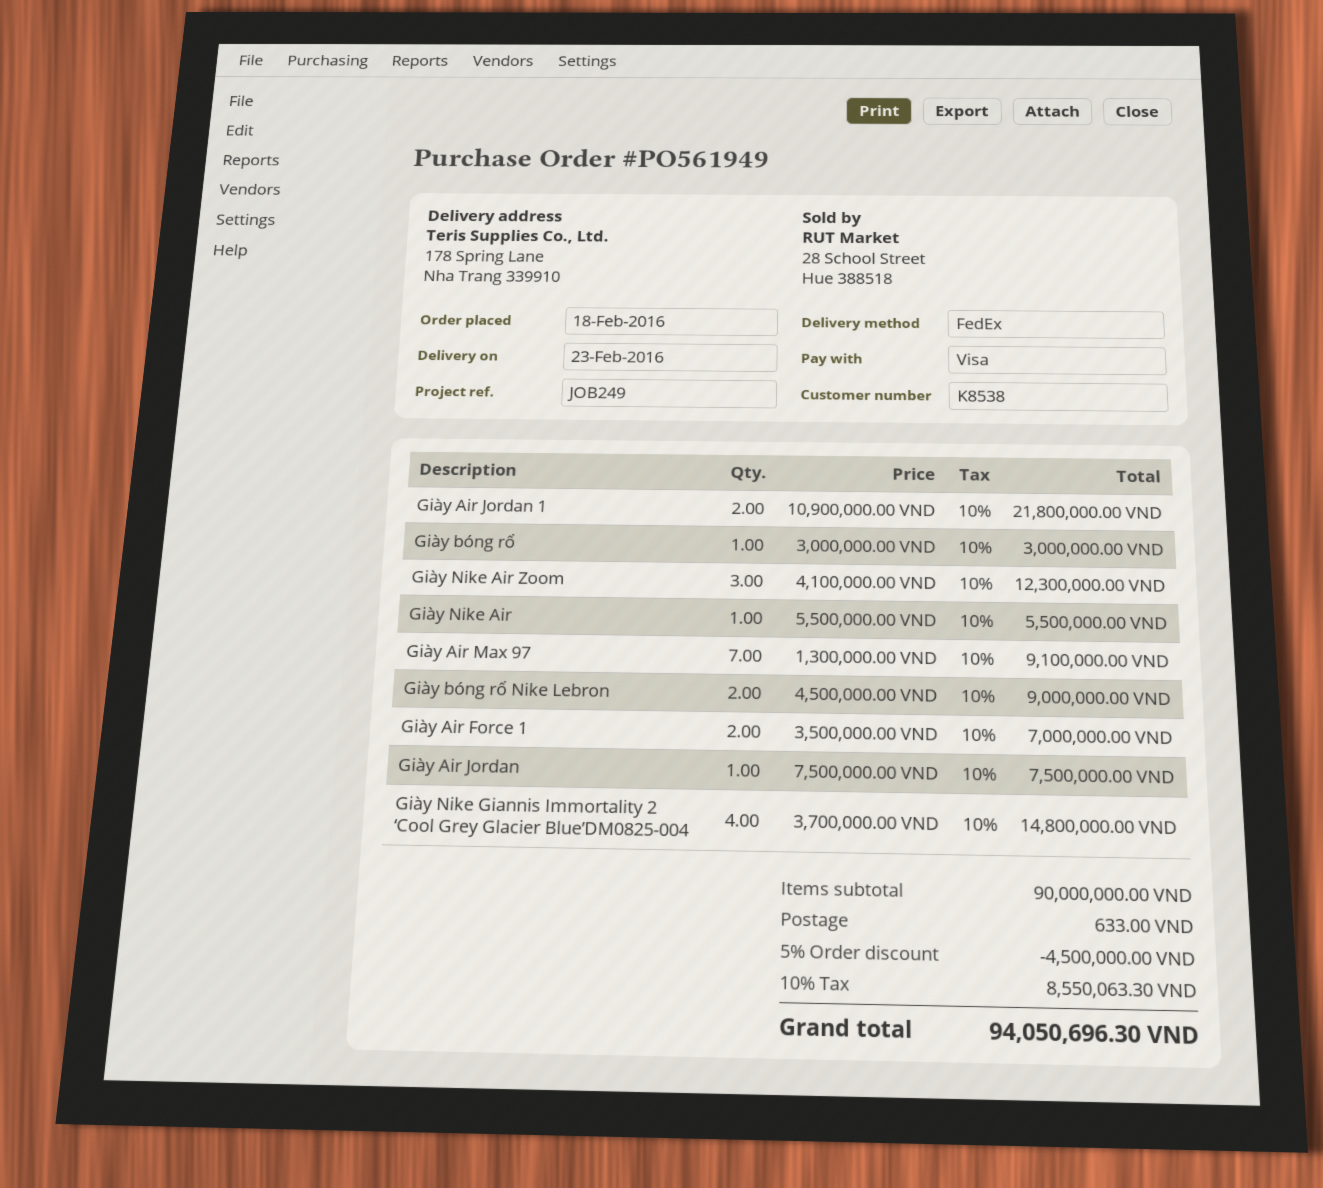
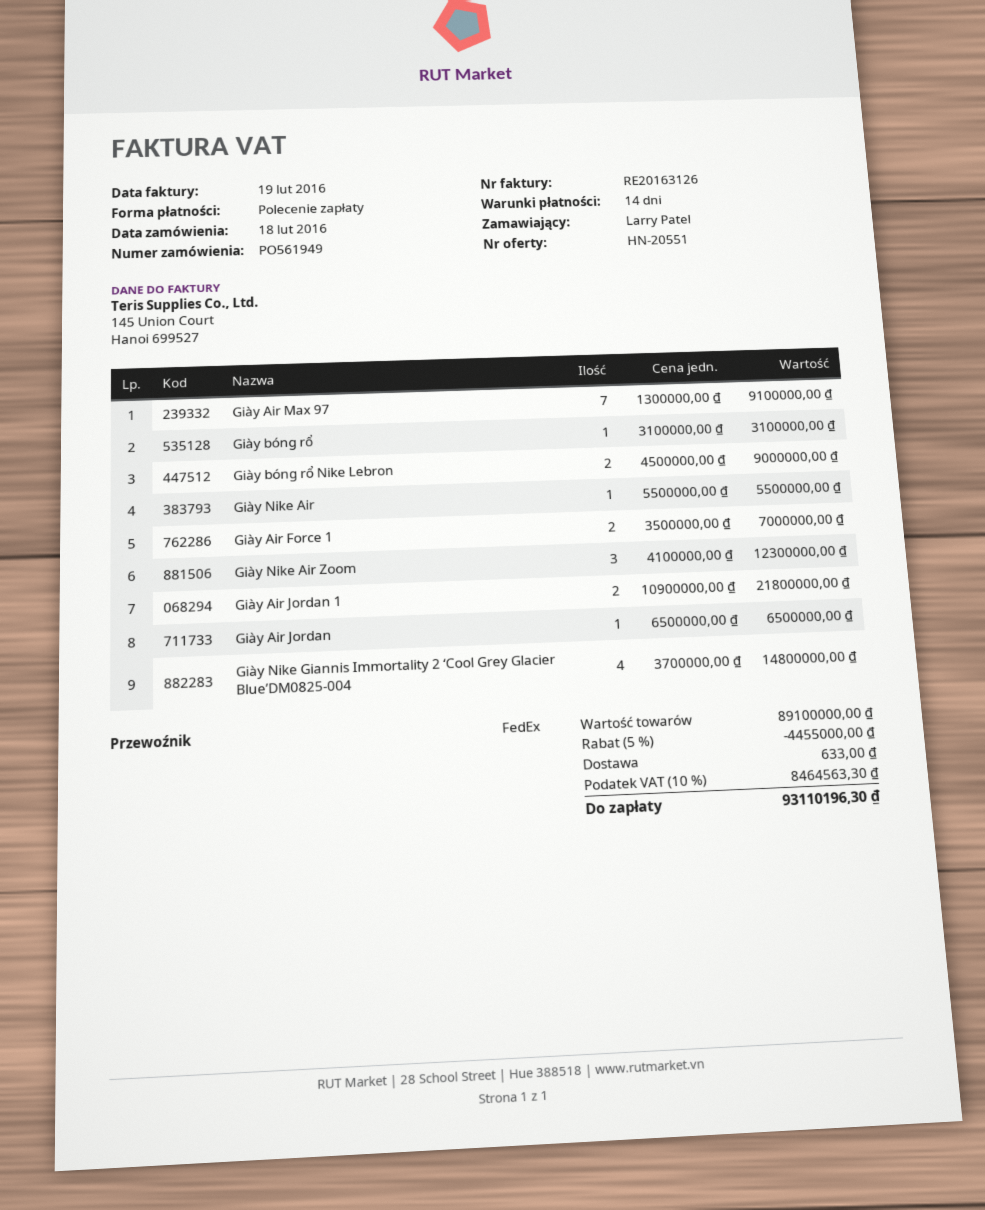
payment method: Visa -> direct debit
Giày bóng rổ: 1 x 3000000.00 = 3000000.00 -> 1 x 3100000.00 = 3100000.00
Giày Air Jordan: 1 x 7500000.00 = 7500000.00 -> 1 x 6500000.00 = 6500000.00
subtotal: 90000000.00 -> 89100000.00
discount: 5% = 4500000.00 -> 5% = 4455000.00
tax: 10% = 8550063.30 -> 10% = 8464563.30
total: 94050696.30 -> 93110196.30

